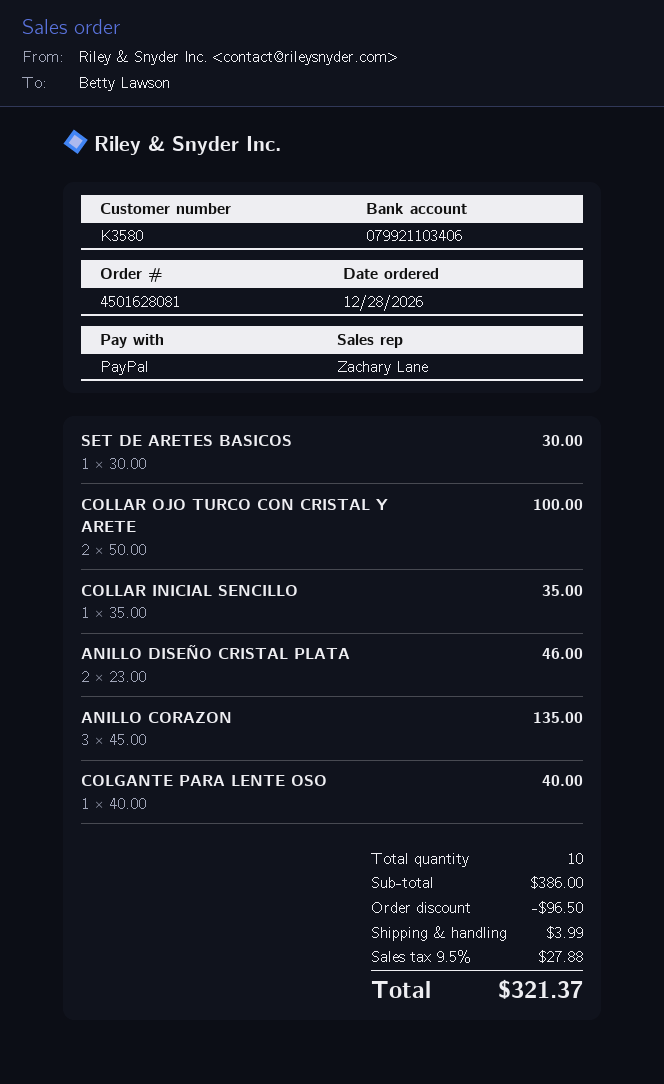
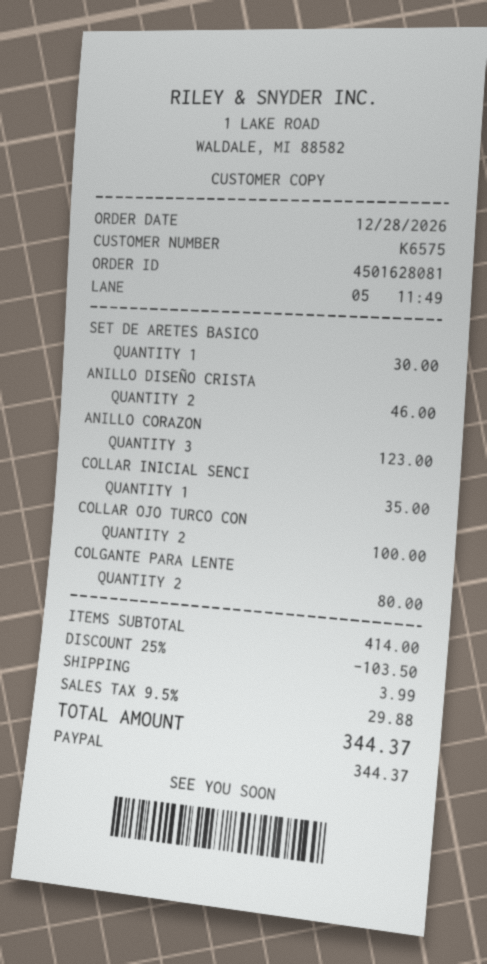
customer number: K3580 -> K6575
ANILLO CORAZON: 3 for 135.00 -> 3 for 123.00
COLGANTE PARA LENTE OSO: 1 for 40.00 -> 2 for 80.00
subtotal: 386.00 -> 414.00
discount: 96.50 -> 103.50
tax: 9.5% = 27.88 -> 9.5% = 29.88
total: 321.37 -> 344.37

